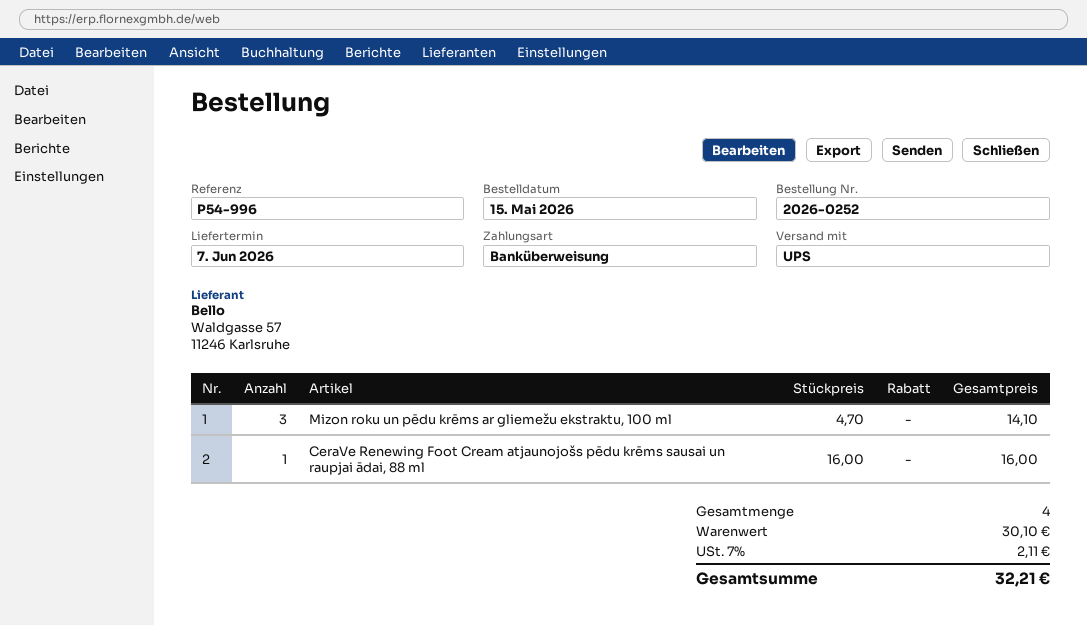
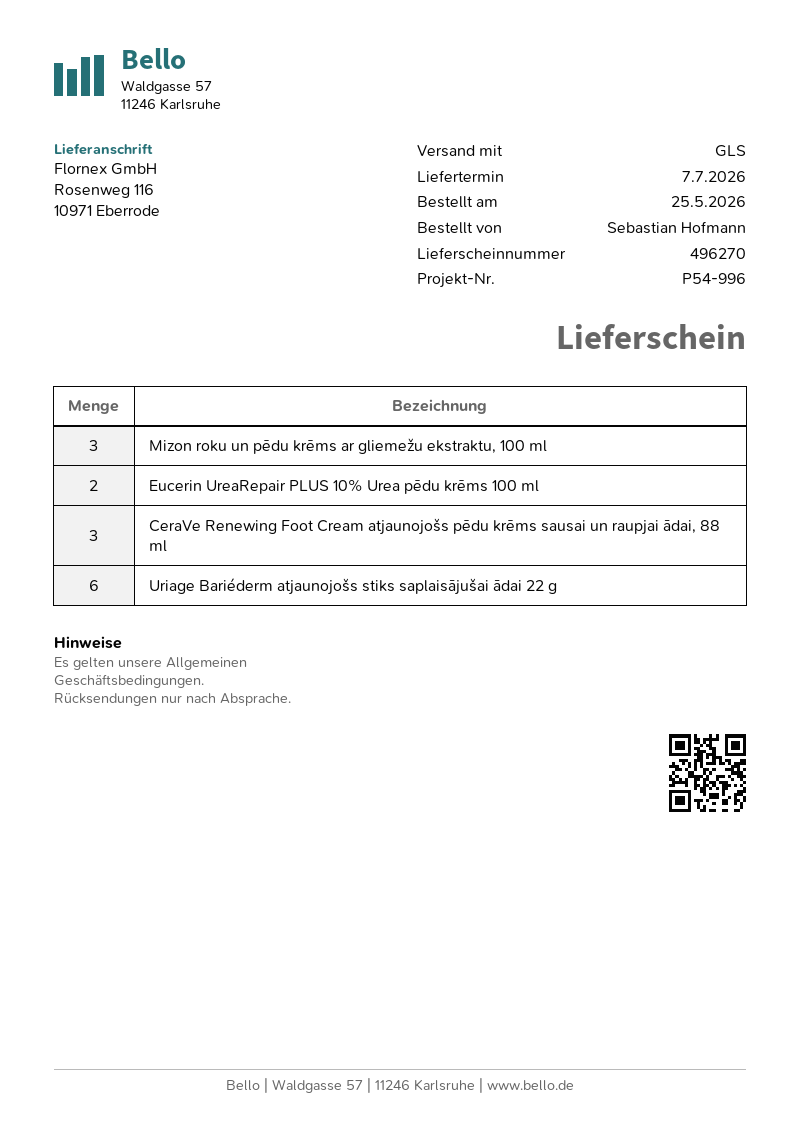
order date: 2026-05-15 -> 2026-05-25
delivery date: 2026-06-07 -> 2026-07-07
shipping method: UPS -> GLS
CeraVe Renewing Foot Cream atjaunojošs pēdu krēms sausai un raupjai ādai, 88 ml: 1 -> 3
Eucerin UreaRepair PLUS 10% Urea pēdu krēms 100 ml: none -> 2
Uriage Bariéderm atjaunojošs stiks saplaisājušai ādai 22 g: none -> 6

